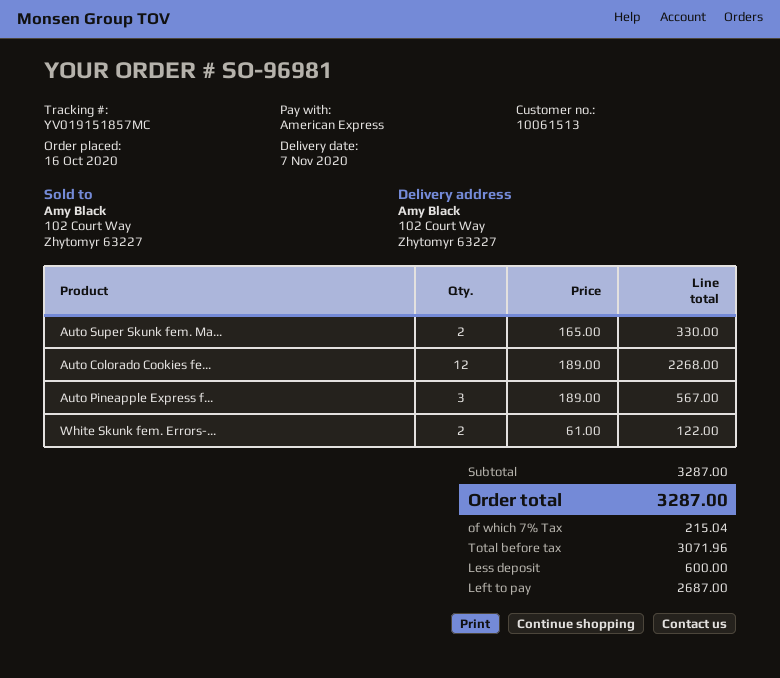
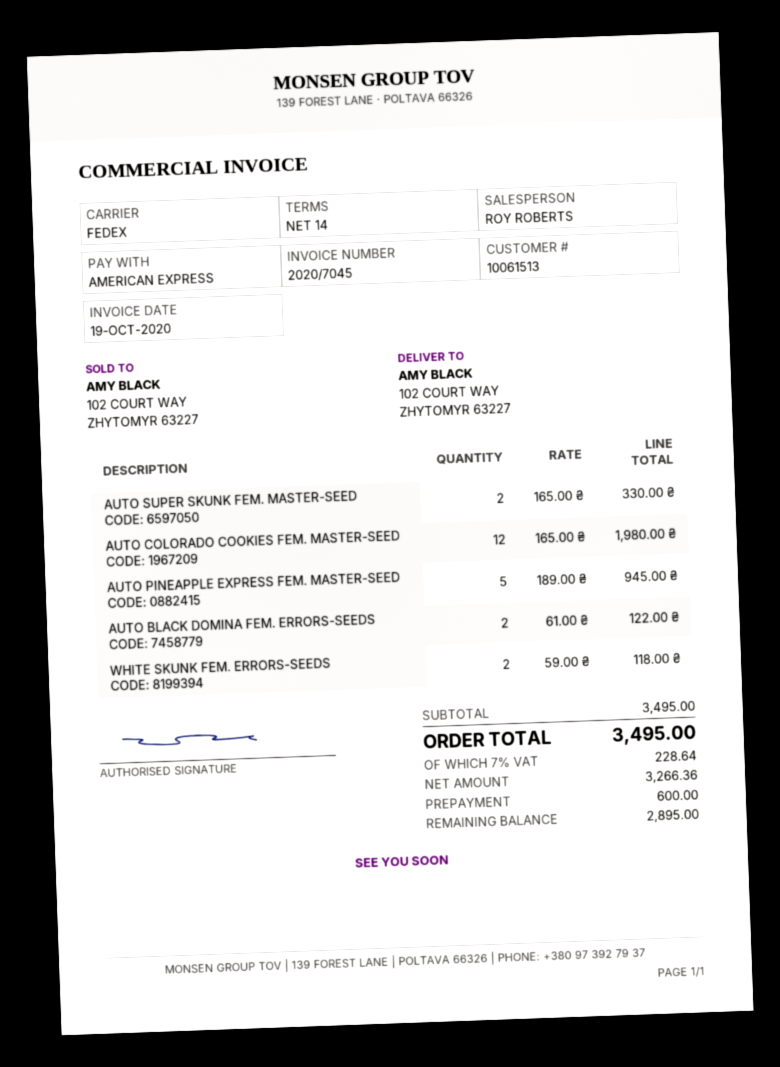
Auto Colorado Cookies fe...: 12 x 189.00 = 2268.00 -> 12 x 165.00 = 1980.00
Auto Pineapple Express f...: 3 x 189.00 = 567.00 -> 5 x 189.00 = 945.00
White Skunk fem. Errors-...: 2 x 61.00 = 122.00 -> 2 x 59.00 = 118.00
AUTO BLACK DOMINA FEM. ERRORS-SEEDS: none -> 2 x 61.00 = 122.00
subtotal: 3287.00 -> 3495.00
net: 3071.96 -> 3266.36
tax: 7% = 215.04 -> 7% = 228.64
total: 3287.00 -> 3495.00
balance: 2687.00 -> 2895.00

